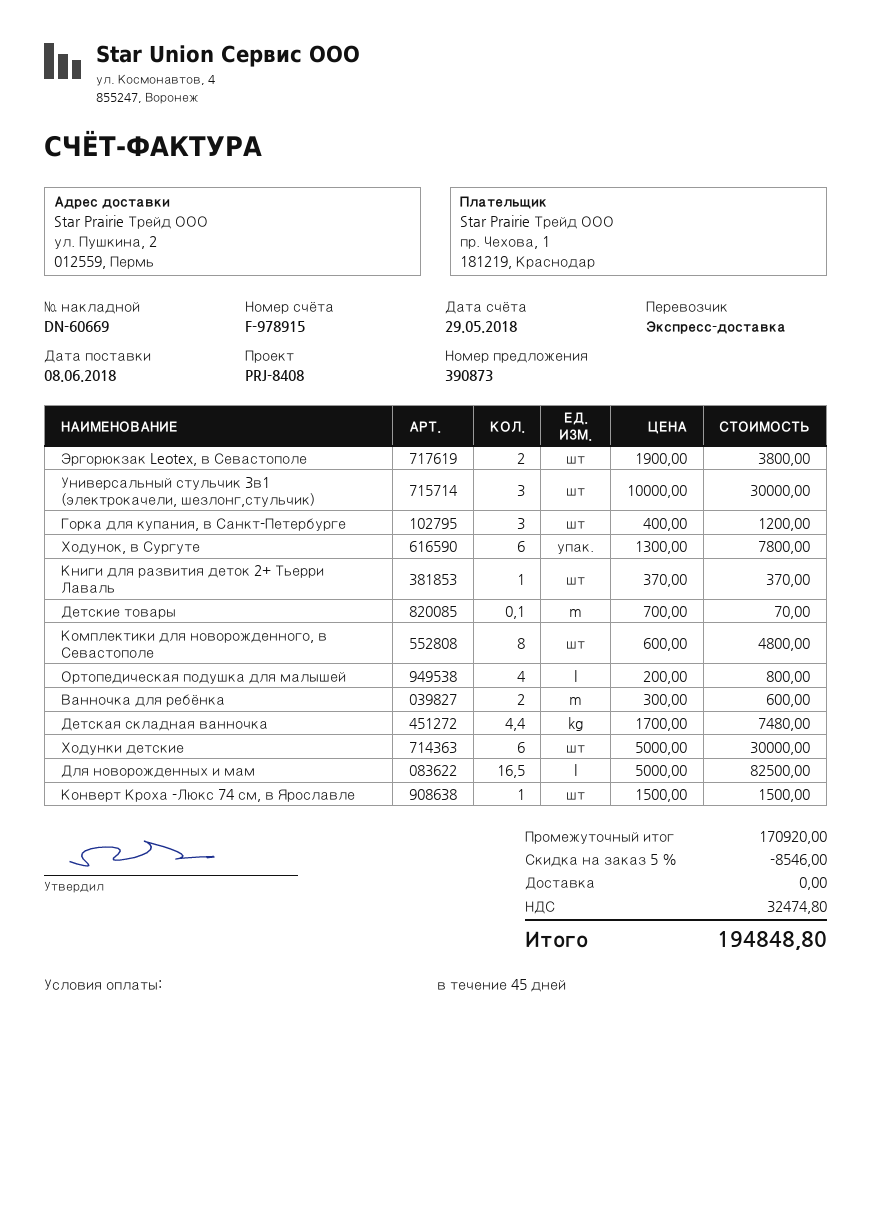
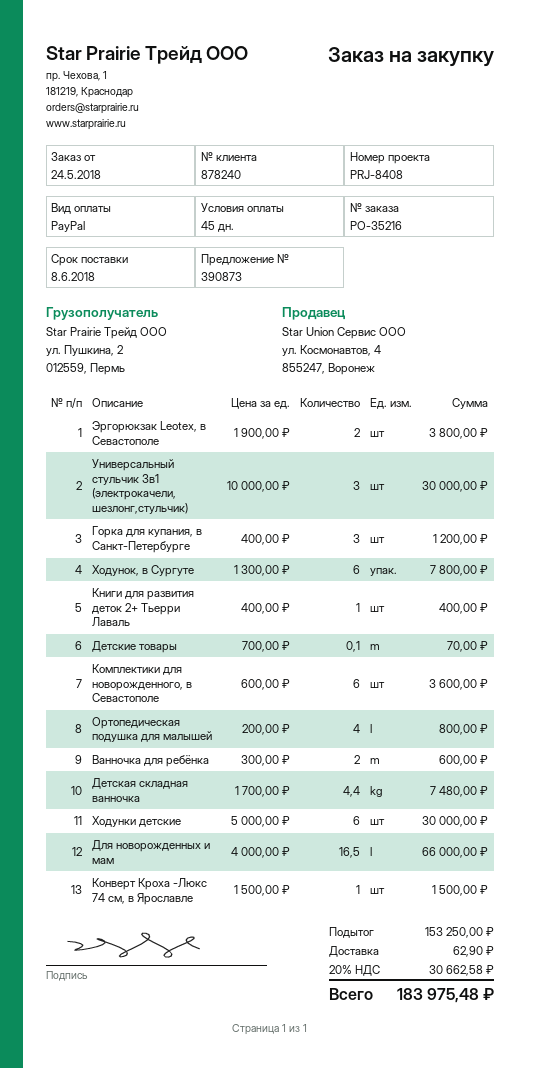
Книги для развития деток 2+ Тьерри Лаваль: 1 x 370.00 = 370.00 -> 1 x 400.00 = 400.00
Комплектики для новорожденного, в Севастополе: 8 x 600.00 = 4800.00 -> 6 x 600.00 = 3600.00
Для новорожденных и мам: 16.5 x 5000.00 = 82500.00 -> 16.5 x 4000.00 = 66000.00
subtotal: 170920.00 -> 153250.00
discount: 5% = 8546.00 -> none
shipping: 0.00 -> 62.90
tax: 32474.80 -> 30662.58
total: 194848.80 -> 183975.48

